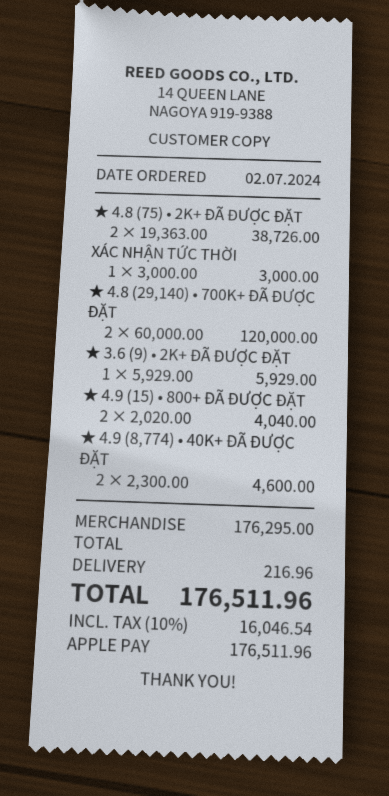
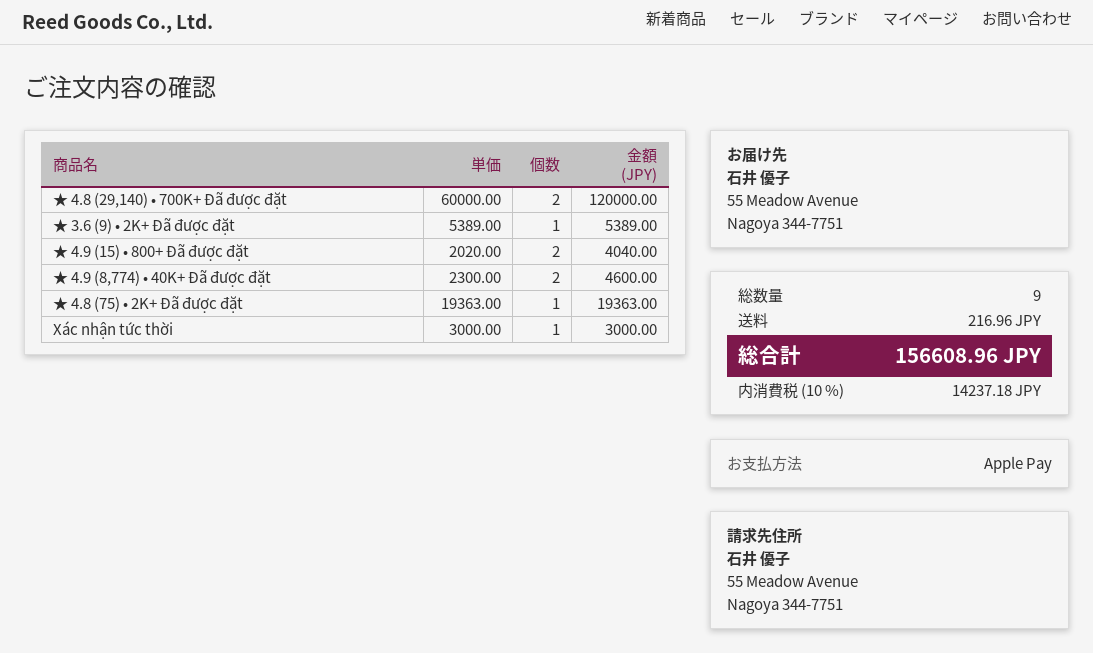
★ 4.8 (75) • 2K+ ĐÃ ĐƯỢC ĐẶT: 2 x 19363.00 = 38726.00 -> 1 x 19363.00 = 19363.00
★ 3.6 (9) • 2K+ ĐÃ ĐƯỢC ĐẶT: 1 x 5929.00 = 5929.00 -> 1 x 5389.00 = 5389.00
tax: 10% = 16046.54 -> 10% = 14237.18
total: 176511.96 -> 156608.96

